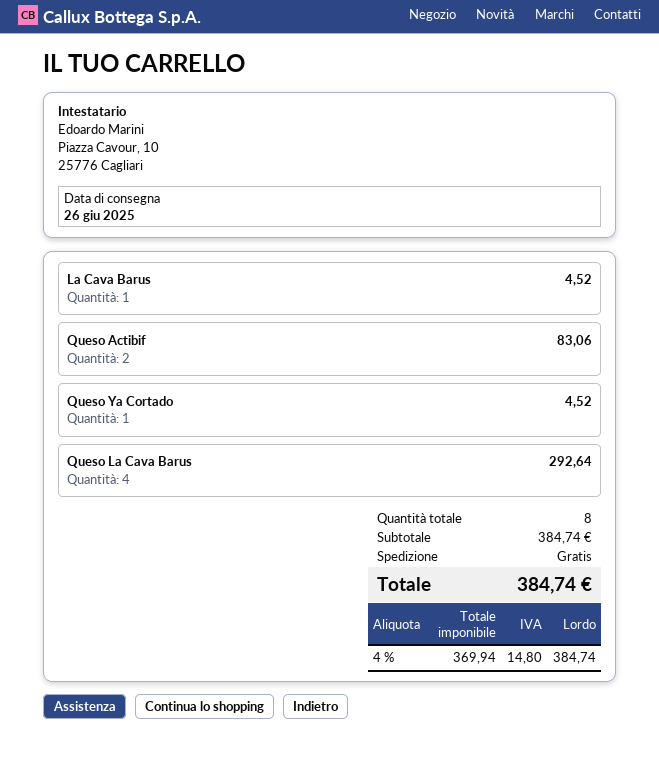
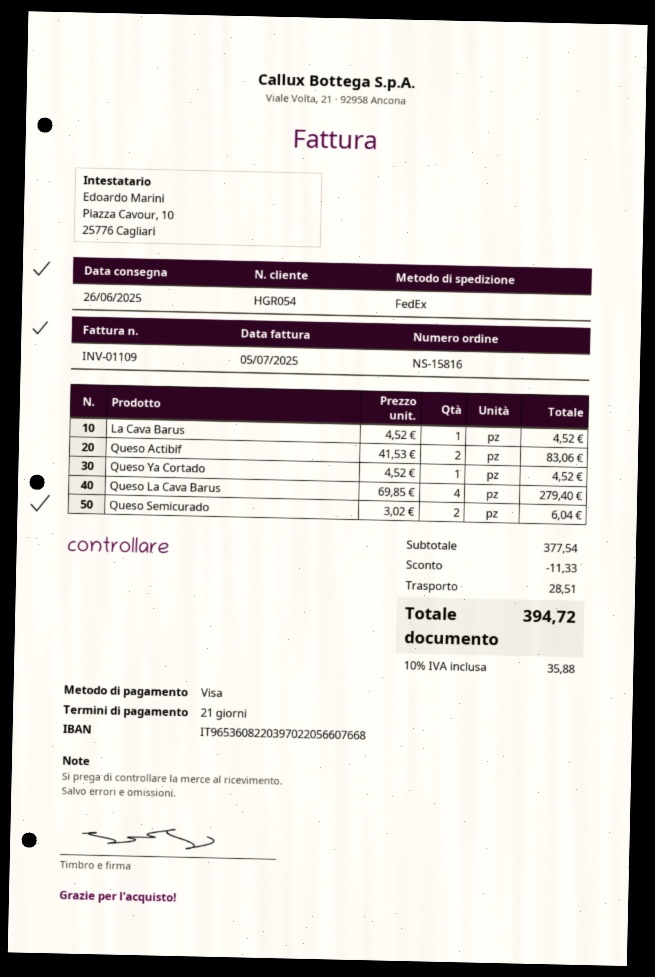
Queso La Cava Barus: 4 for 292.64 -> 4 for 279.40
Queso Semicurado: none -> 2 for 6.04
subtotal: 384.74 -> 377.54
discount: none -> 11.33
shipping: 0.00 -> 28.51
tax: 4% = 14.80 -> 10% = 35.88
total: 384.74 -> 394.72

